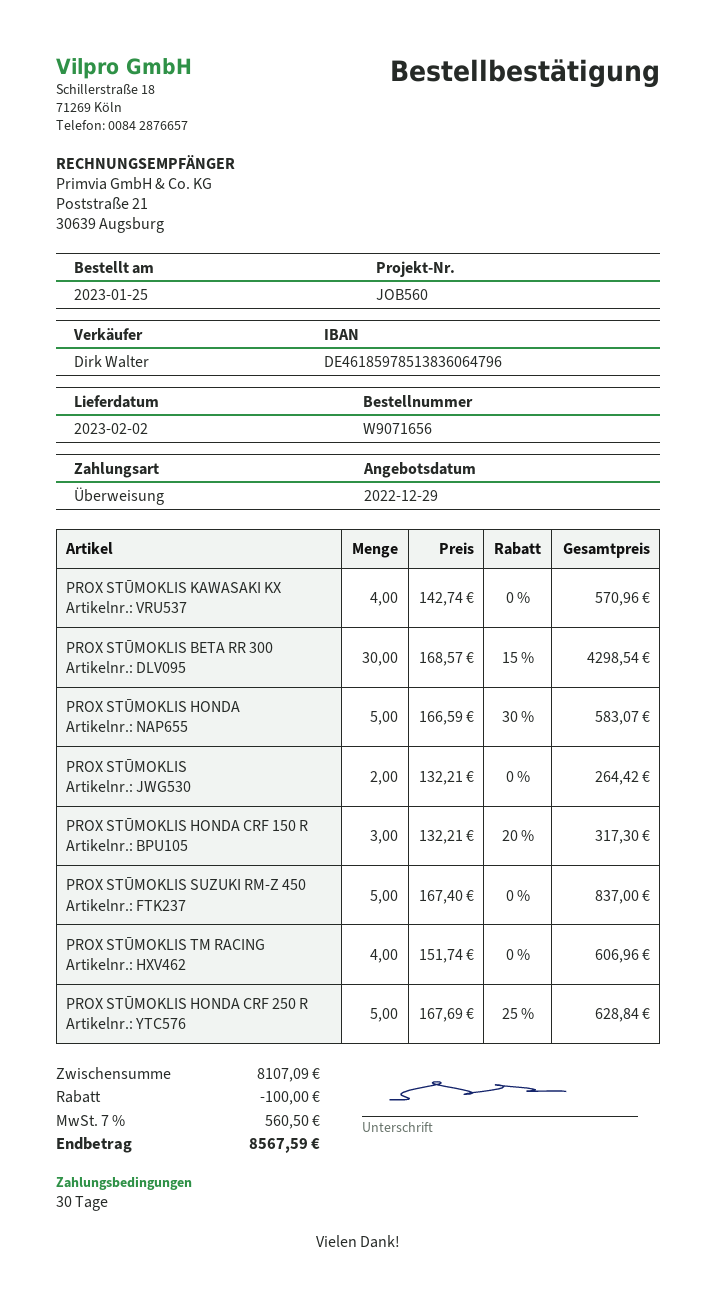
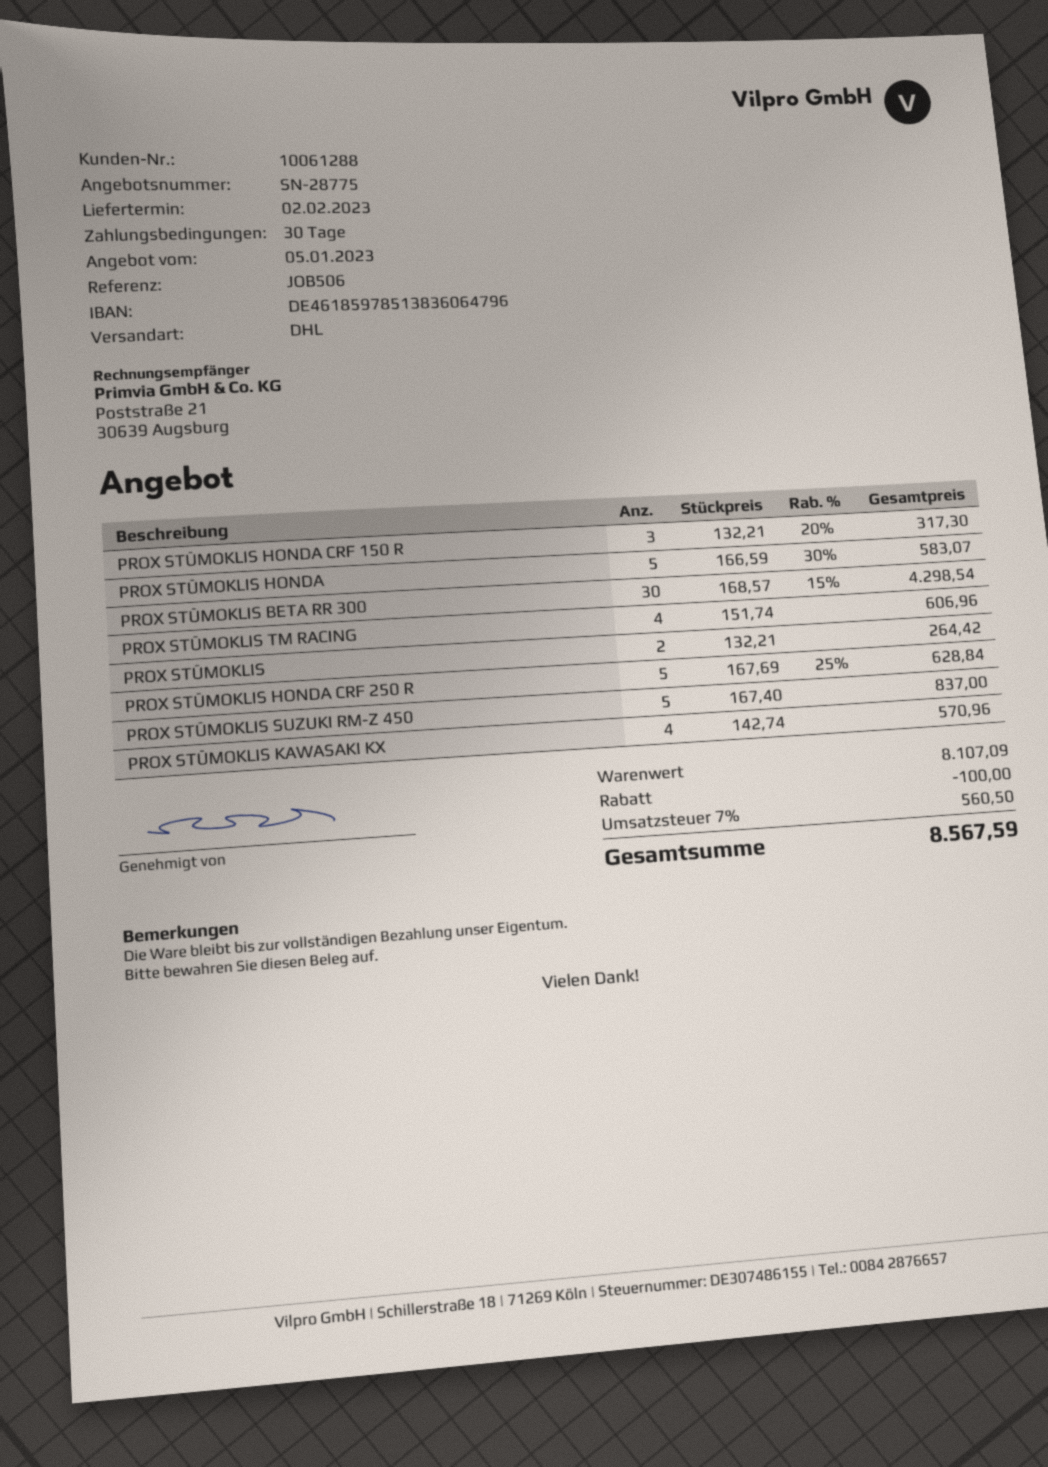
quote date: 2022-12-29 -> 2023-01-05
reference: JOB560 -> JOB506

